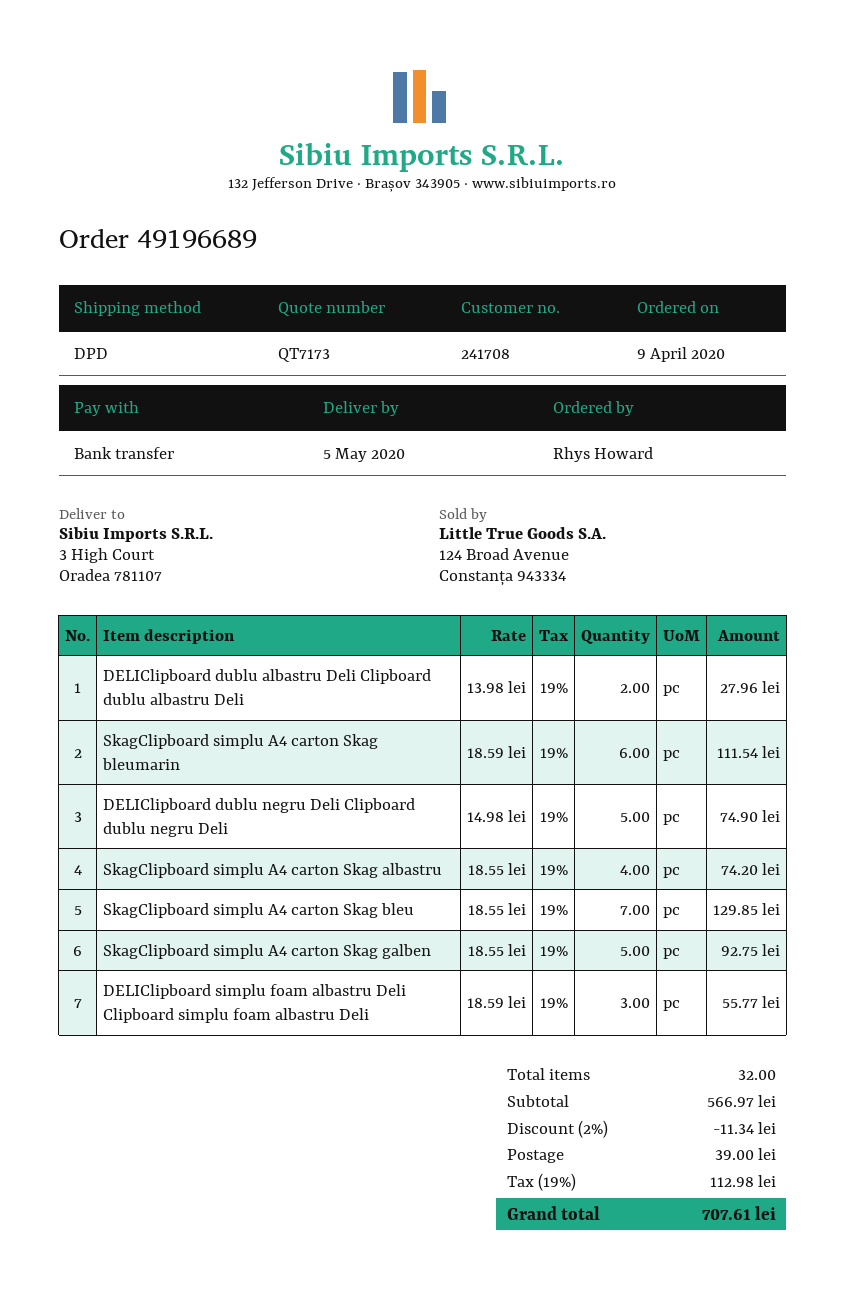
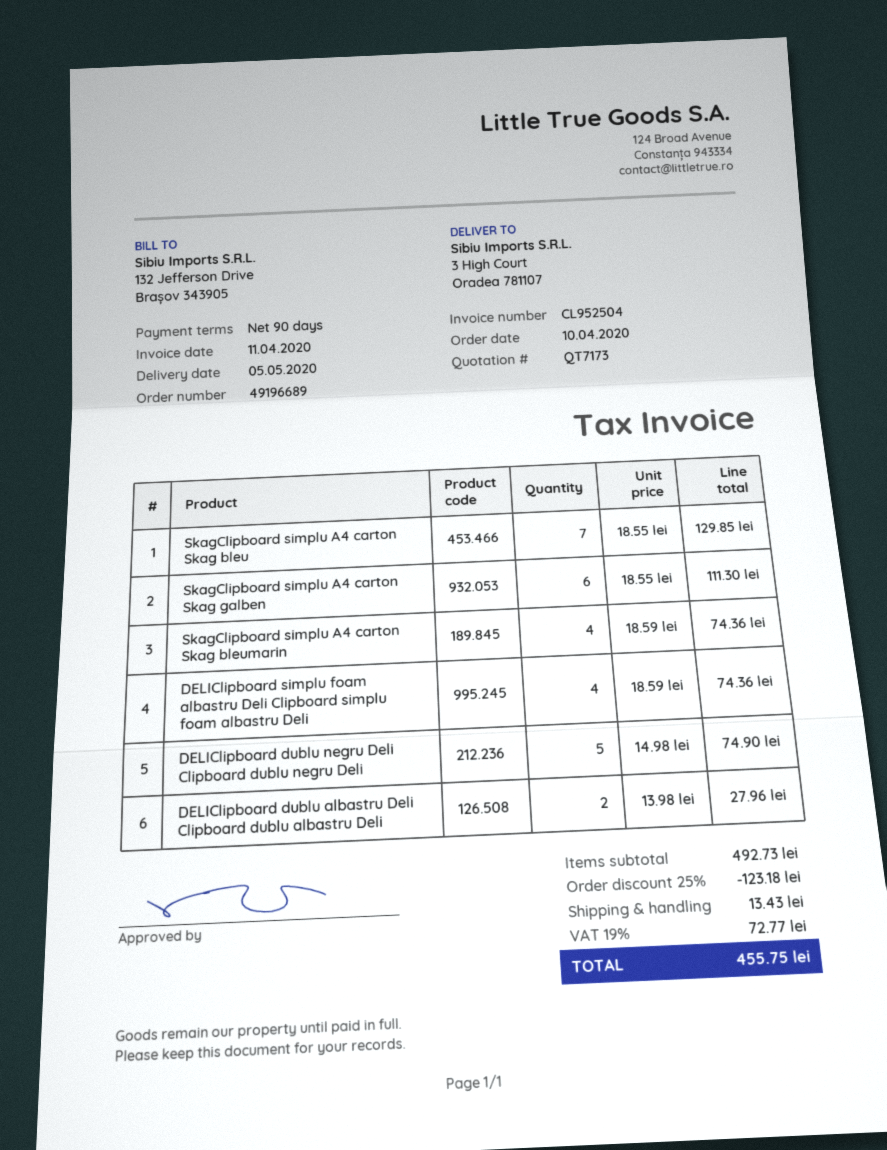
order date: 2020-04-09 -> 2020-04-10
SkagClipboard simplu A4 carton Skag bleumarin: 6 x 18.59 = 111.54 -> 4 x 18.59 = 74.36
SkagClipboard simplu A4 carton Skag albastru: 4 x 18.55 = 74.20 -> none
SkagClipboard simplu A4 carton Skag galben: 5 x 18.55 = 92.75 -> 6 x 18.55 = 111.30
DELIClipboard simplu foam albastru Deli Clipboard simplu foam albastru Deli: 3 x 18.59 = 55.77 -> 4 x 18.59 = 74.36
subtotal: 566.97 -> 492.73
discount: 2% = 11.34 -> 25% = 123.18
shipping: 39.00 -> 13.43
tax: 19% = 112.98 -> 19% = 72.77
total: 707.61 -> 455.75

